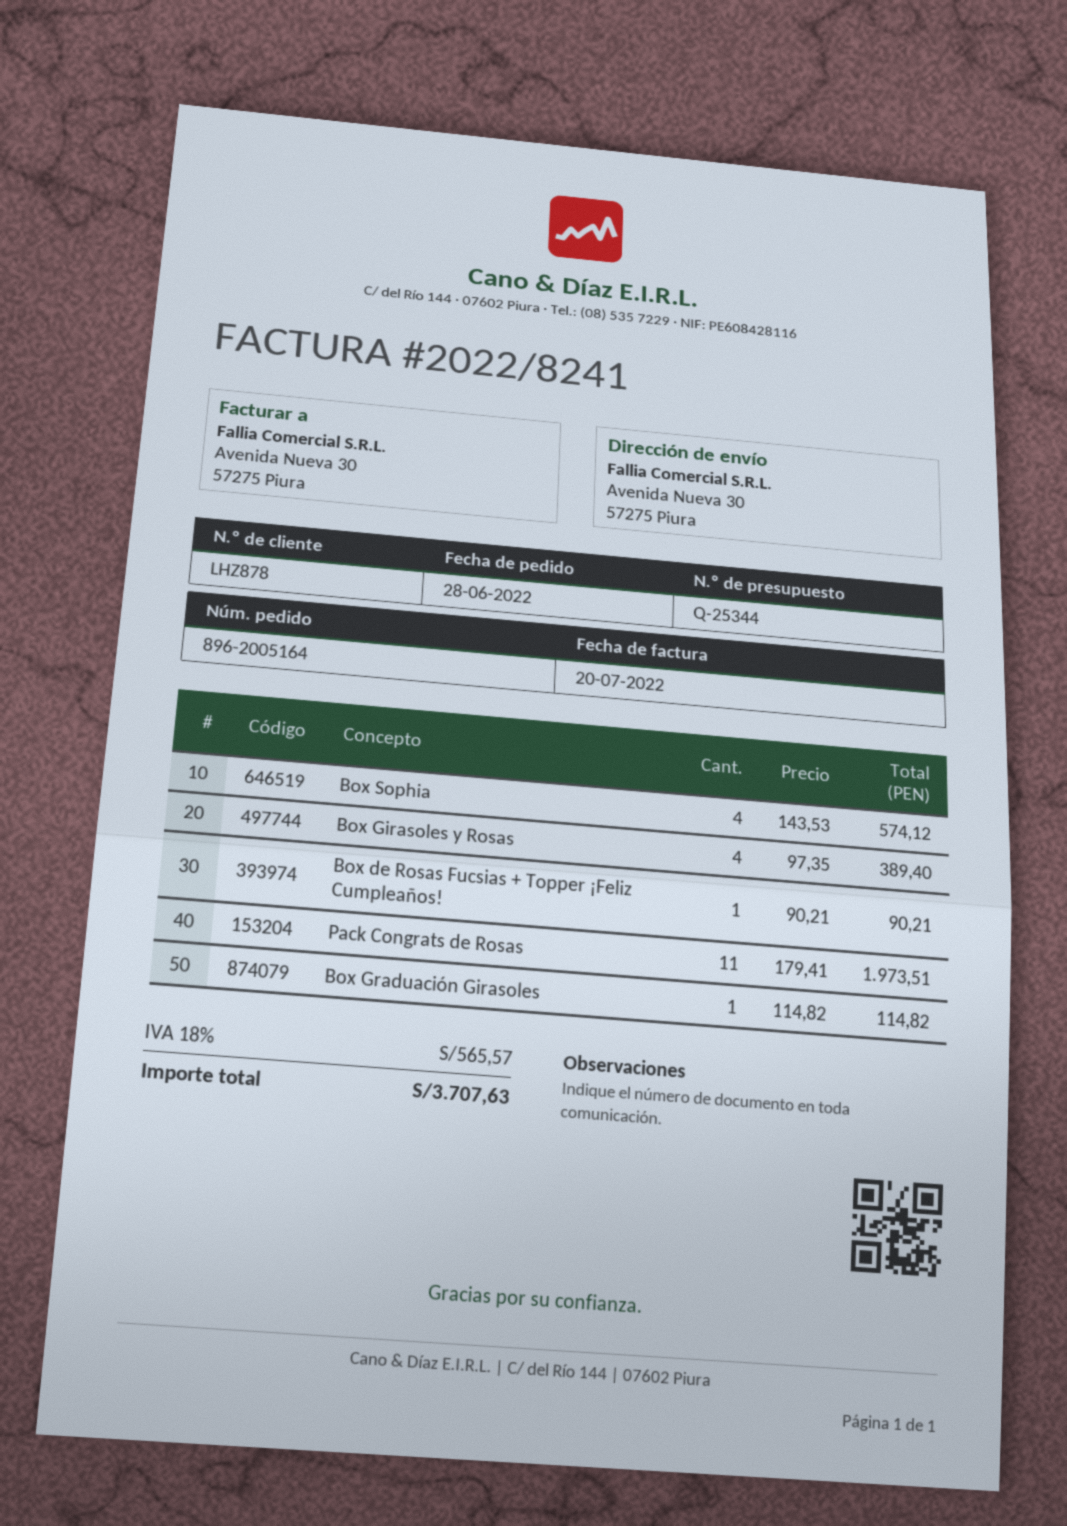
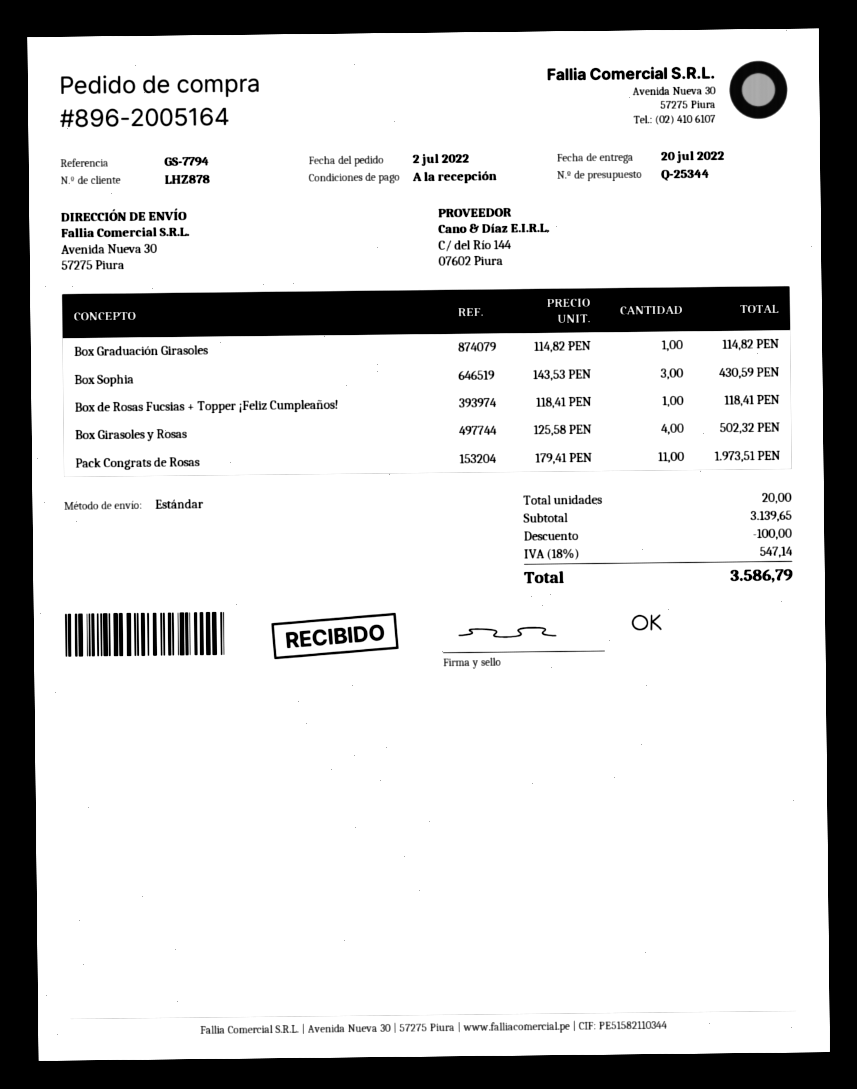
order date: 2022-06-28 -> 2022-07-02
Box Sophia: 4 x 143.53 = 574.12 -> 3 x 143.53 = 430.59
Box Girasoles y Rosas: 4 x 97.35 = 389.40 -> 4 x 125.58 = 502.32
Box de Rosas Fucsias + Topper ¡Feliz Cumpleaños!: 1 x 90.21 = 90.21 -> 1 x 118.41 = 118.41
discount: none -> 100.00
tax: 18% = 565.57 -> 18% = 547.14
total: 3707.63 -> 3586.79

